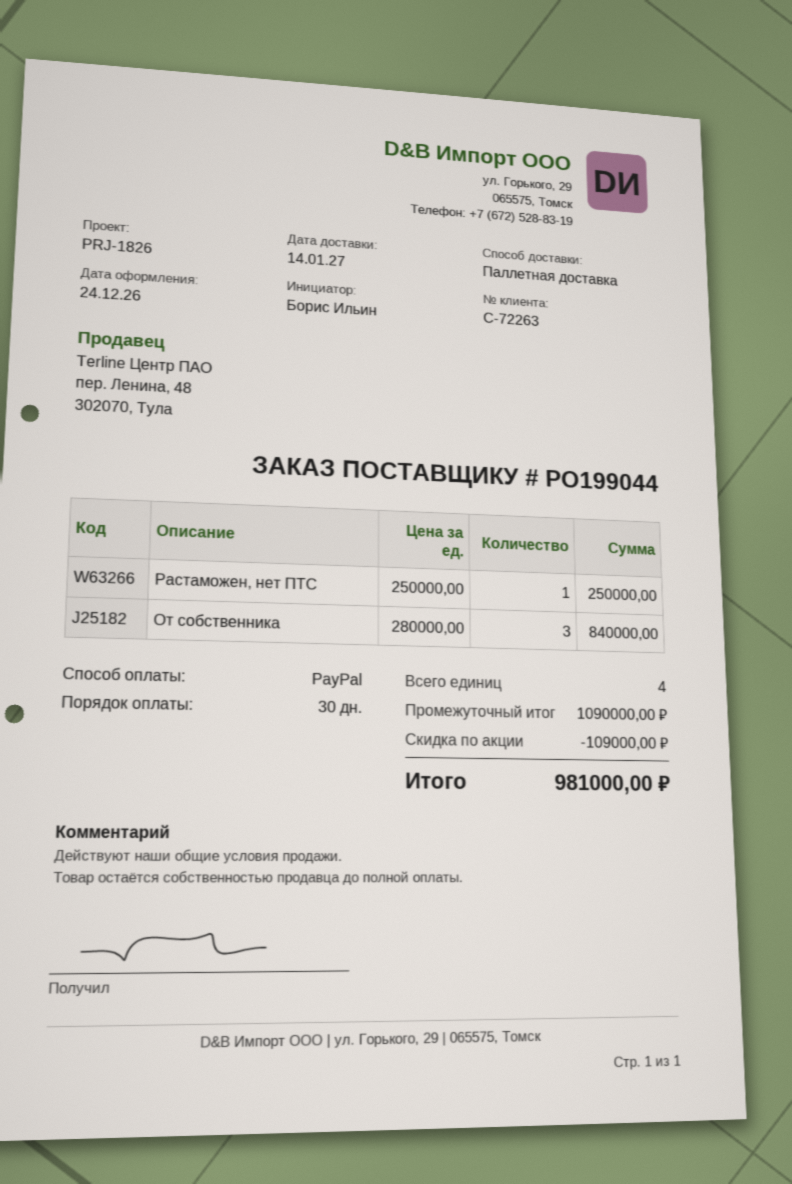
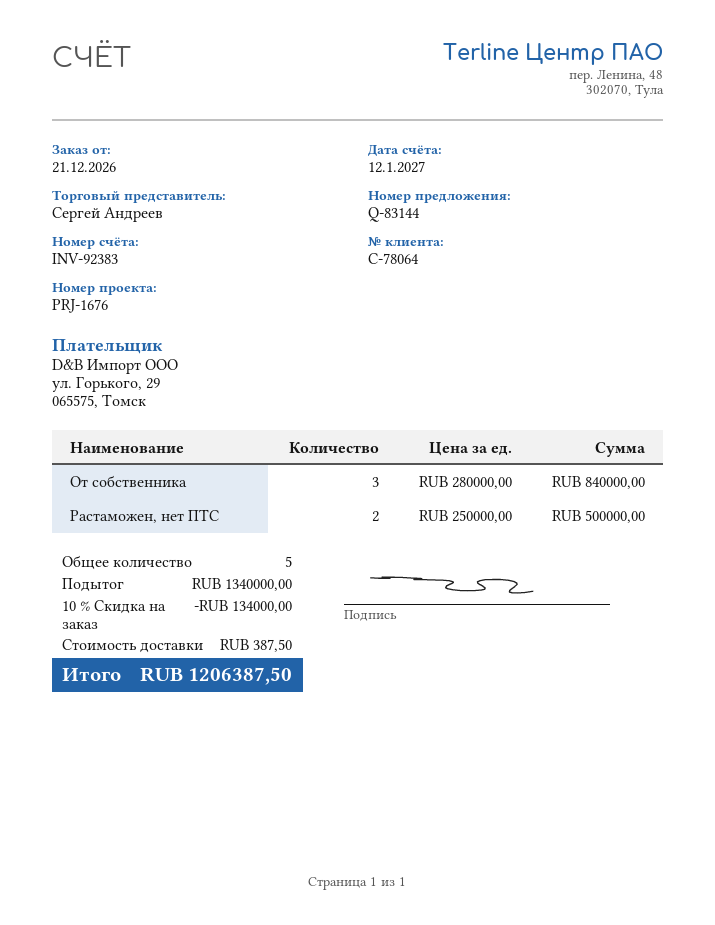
order date: 2026-12-24 -> 2026-12-21
customer number: C-72263 -> C-78064
reference: PRJ-1826 -> PRJ-1676
Растаможен, нет ПТС: 1 x 250000.00 = 250000.00 -> 2 x 250000.00 = 500000.00
total quantity: 4 -> 5
subtotal: 1090000.00 -> 1340000.00
discount: 109000.00 -> 134000.00
shipping: none -> 387.50
total: 981000.00 -> 1206387.50

